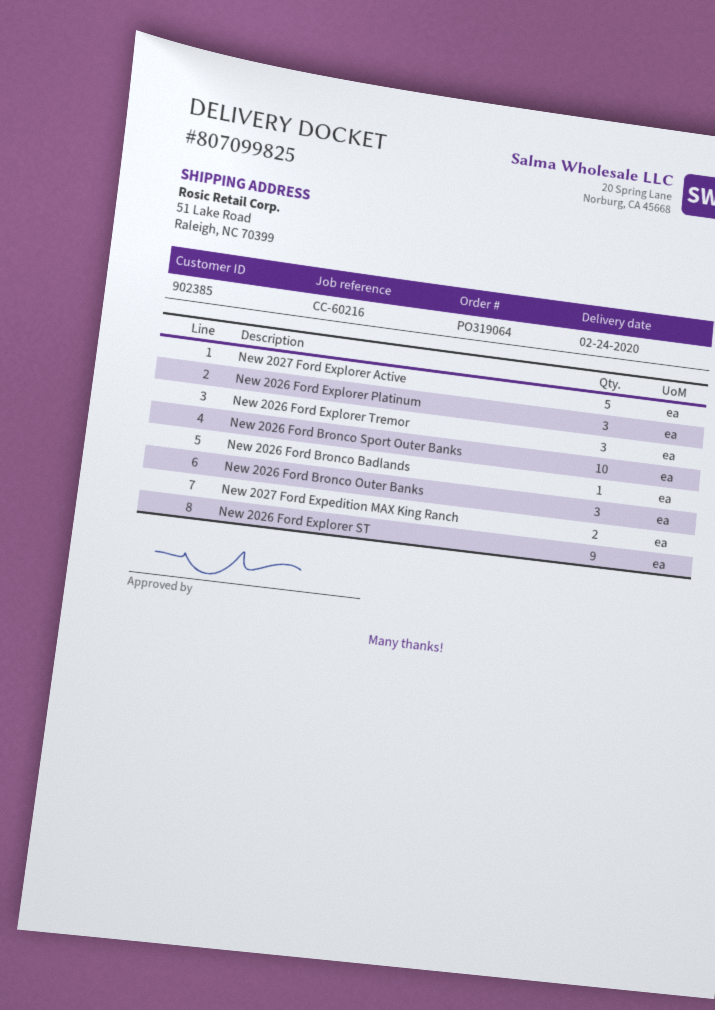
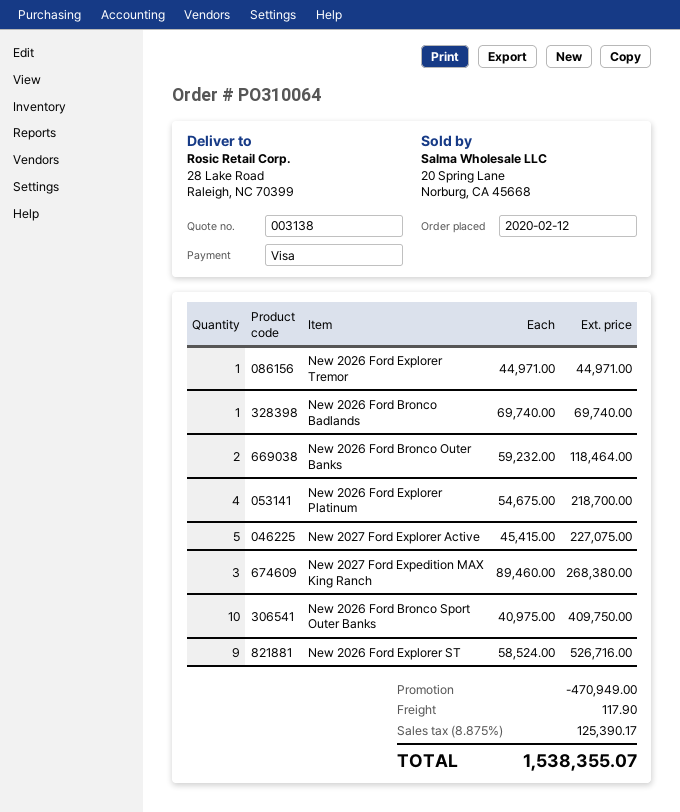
order number: PO319064 -> PO310064
ship to: 51 Lake Road, Raleigh, NC 70399 -> 28 Lake Road, Raleigh, NC 70399
New 2026 Ford Explorer Platinum: 3 -> 4
New 2026 Ford Explorer Tremor: 3 -> 1
New 2026 Ford Bronco Outer Banks: 3 -> 2
New 2027 Ford Expedition MAX King Ranch: 2 -> 3

